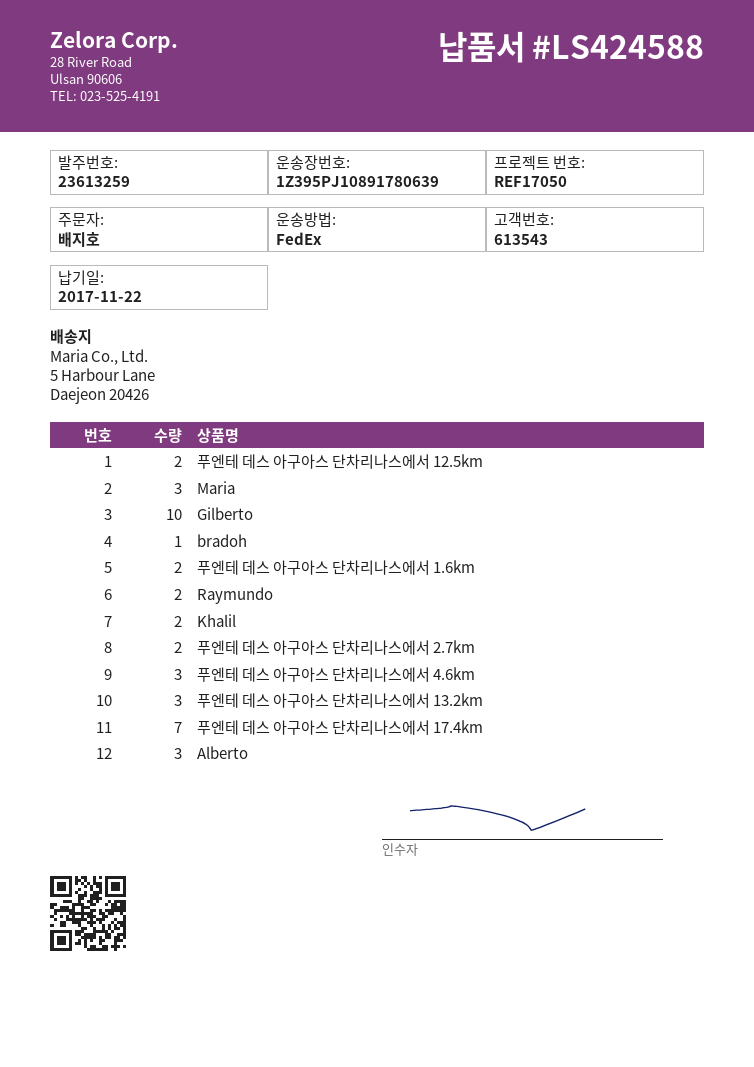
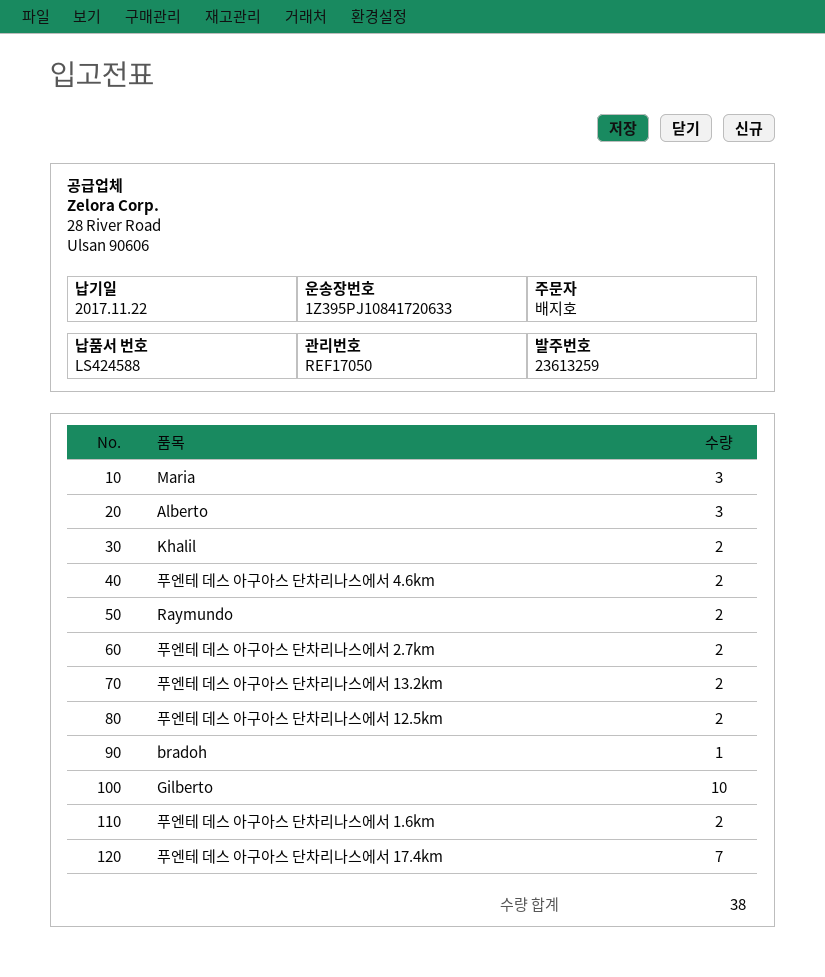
tracking number: 1Z395PJ10891780639 -> 1Z395PJ10841720633
푸엔테 데스 아구아스 단차리나스에서 4.6km: 3 -> 2
푸엔테 데스 아구아스 단차리나스에서 13.2km: 3 -> 2

